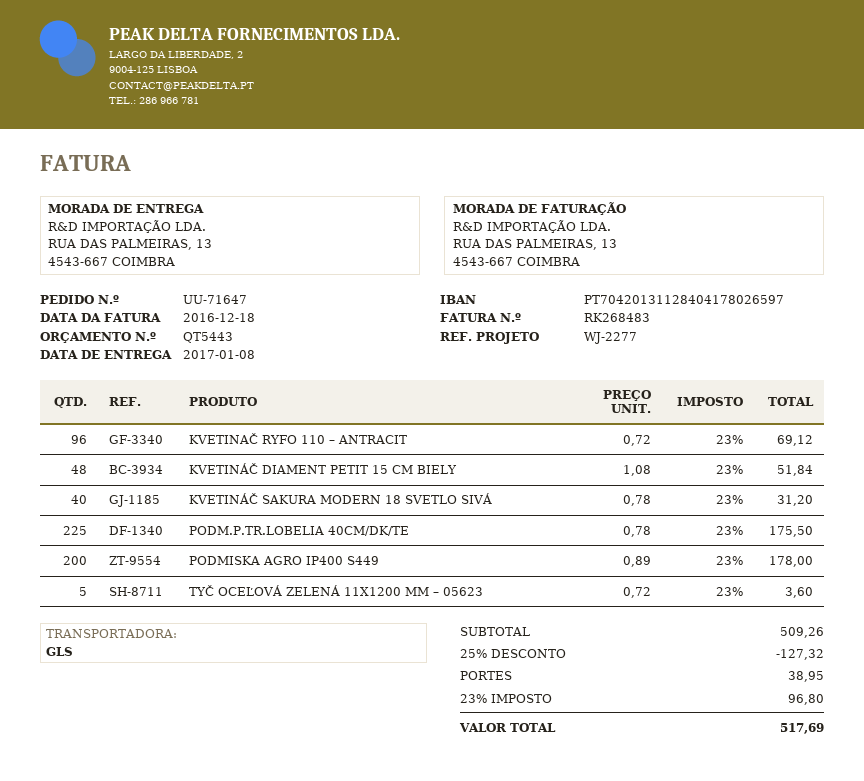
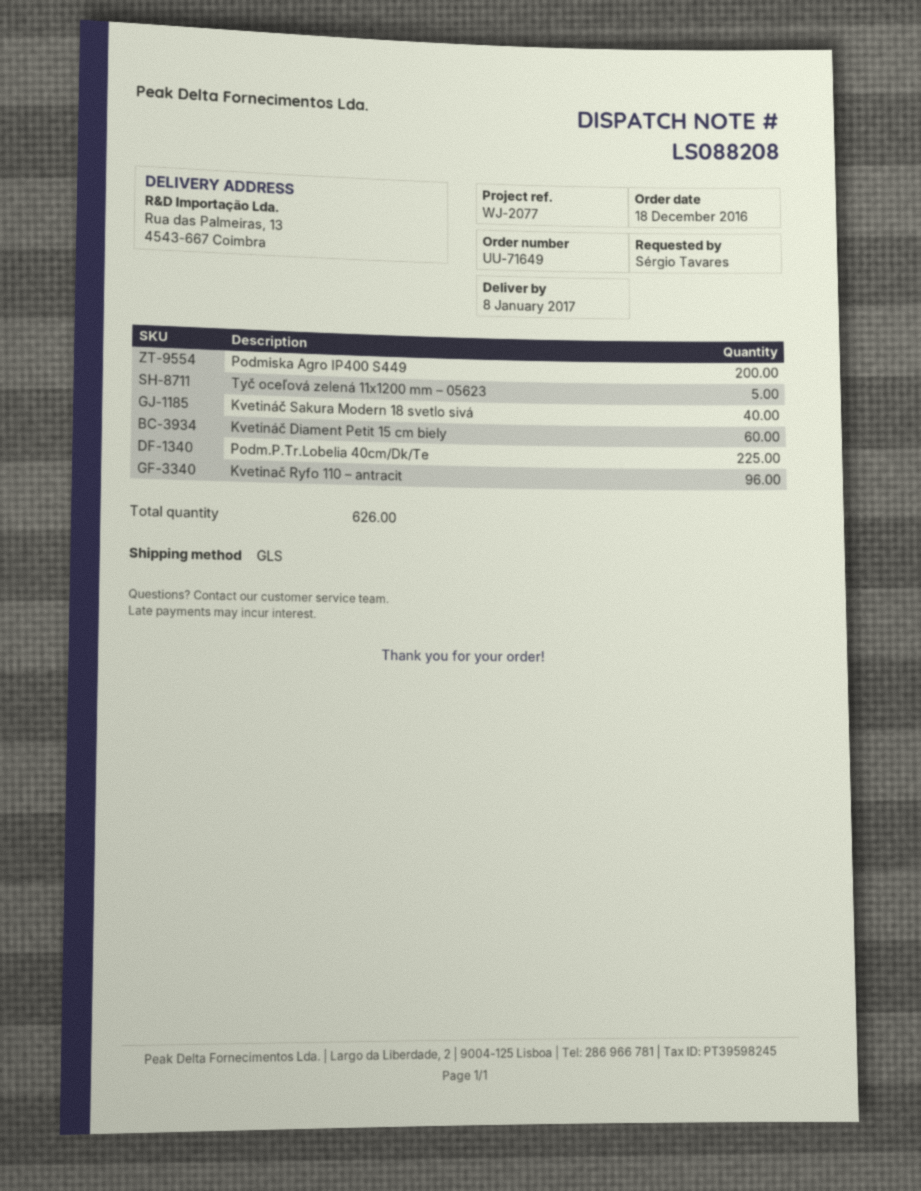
order number: UU-71647 -> UU-71649
reference: WJ-2277 -> WJ-2077
KVETINÁČ DIAMENT PETIT 15 CM BIELY: 48 -> 60

